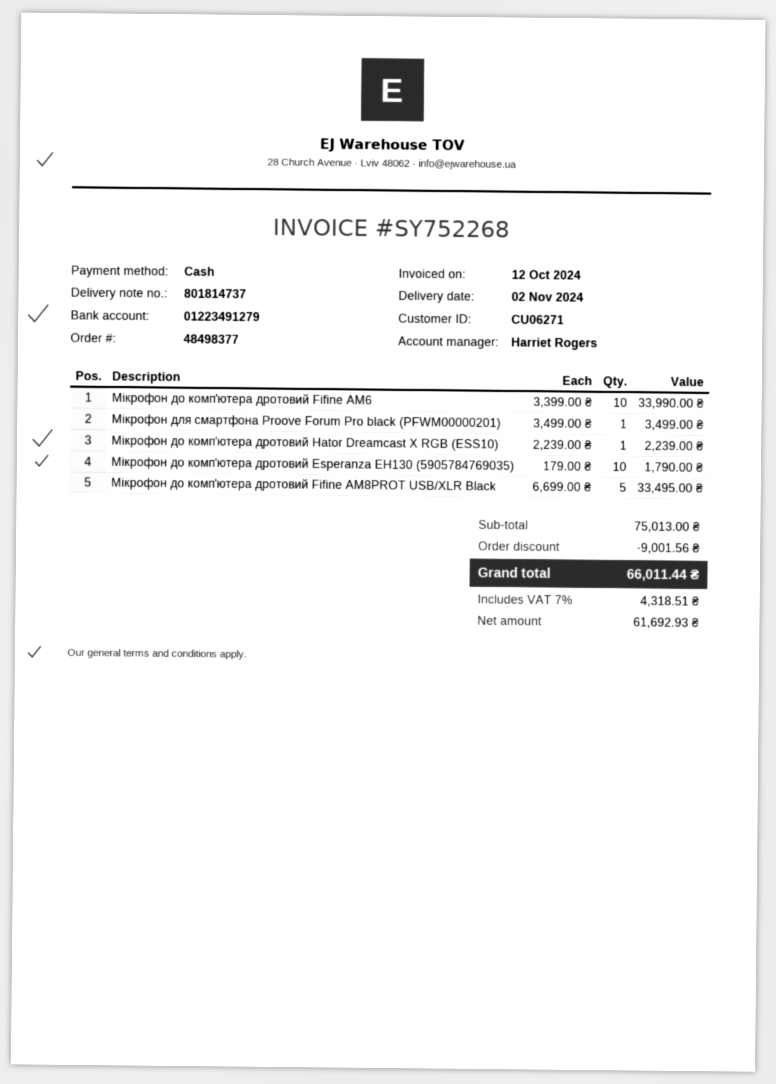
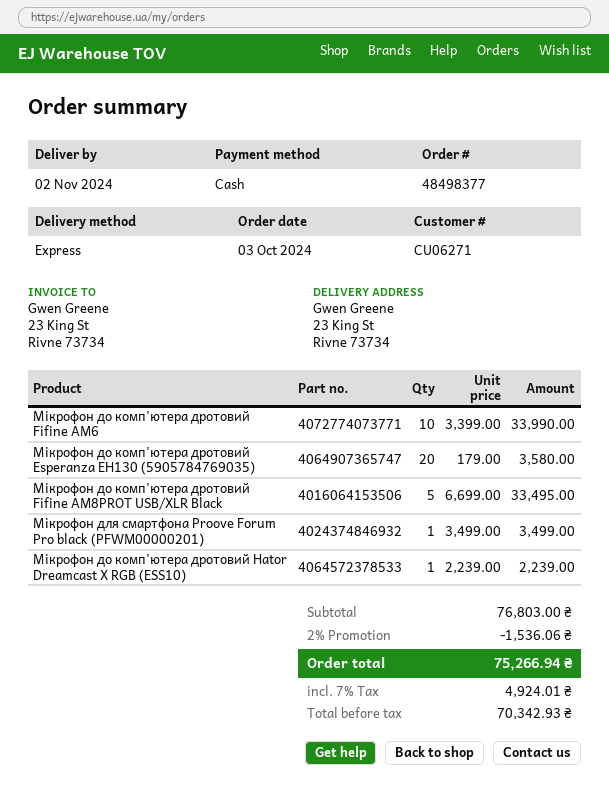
Мікрофон до комп'ютера дротовий Esperanza EH130 (5905784769035): 10 x 179.00 = 1790.00 -> 20 x 179.00 = 3580.00
subtotal: 75013.00 -> 76803.00
discount: 9001.56 -> 1536.06
net: 61692.93 -> 70342.93
tax: 7% = 4318.51 -> 7% = 4924.01
total: 66011.44 -> 75266.94

